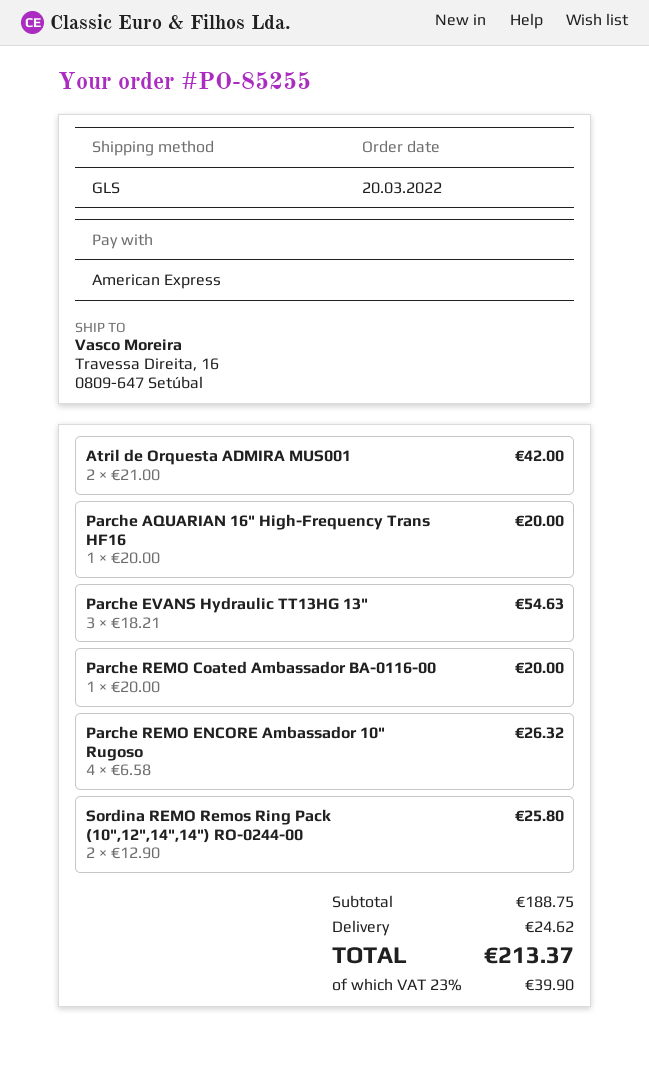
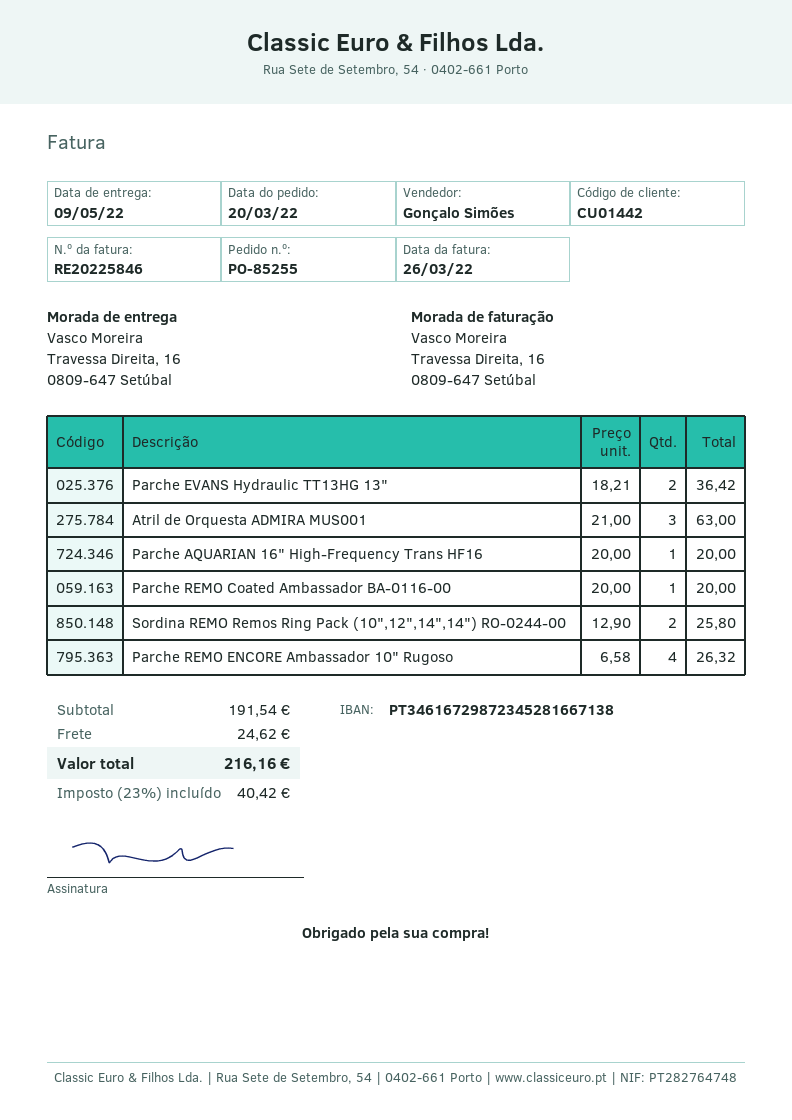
Atril de Orquesta ADMIRA MUS001: 2 x 21.00 = 42.00 -> 3 x 21.00 = 63.00
Parche EVANS Hydraulic TT13HG 13": 3 x 18.21 = 54.63 -> 2 x 18.21 = 36.42
subtotal: 188.75 -> 191.54
tax: 23% = 39.90 -> 23% = 40.42
total: 213.37 -> 216.16

